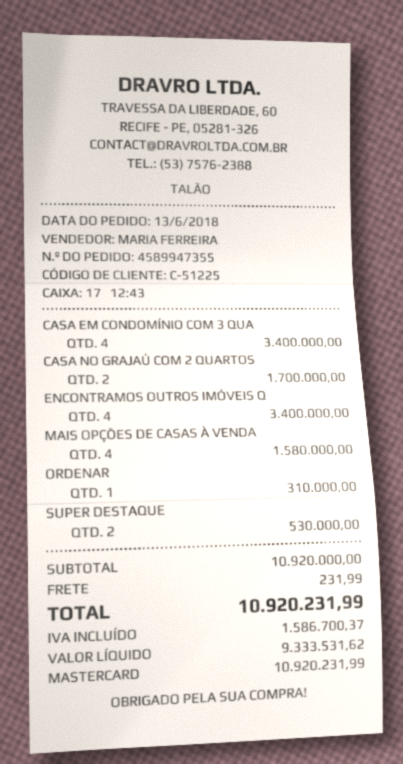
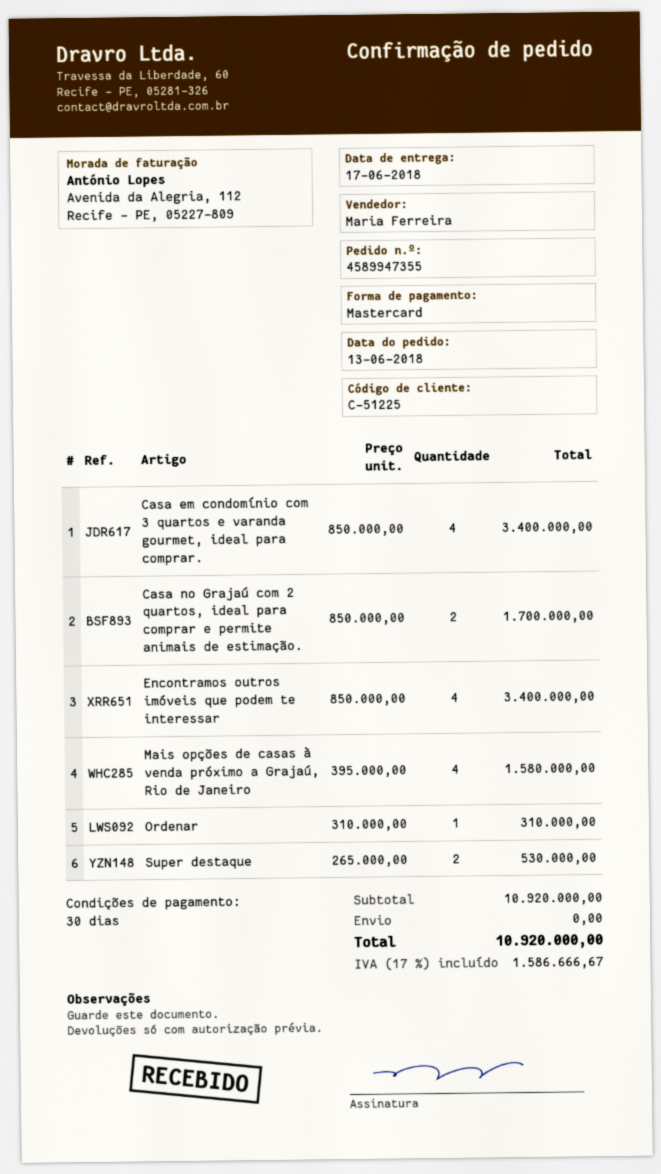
shipping: 231.99 -> 0.00
tax: 1586700.37 -> 1586666.67
total: 10920231.99 -> 10920000.00

